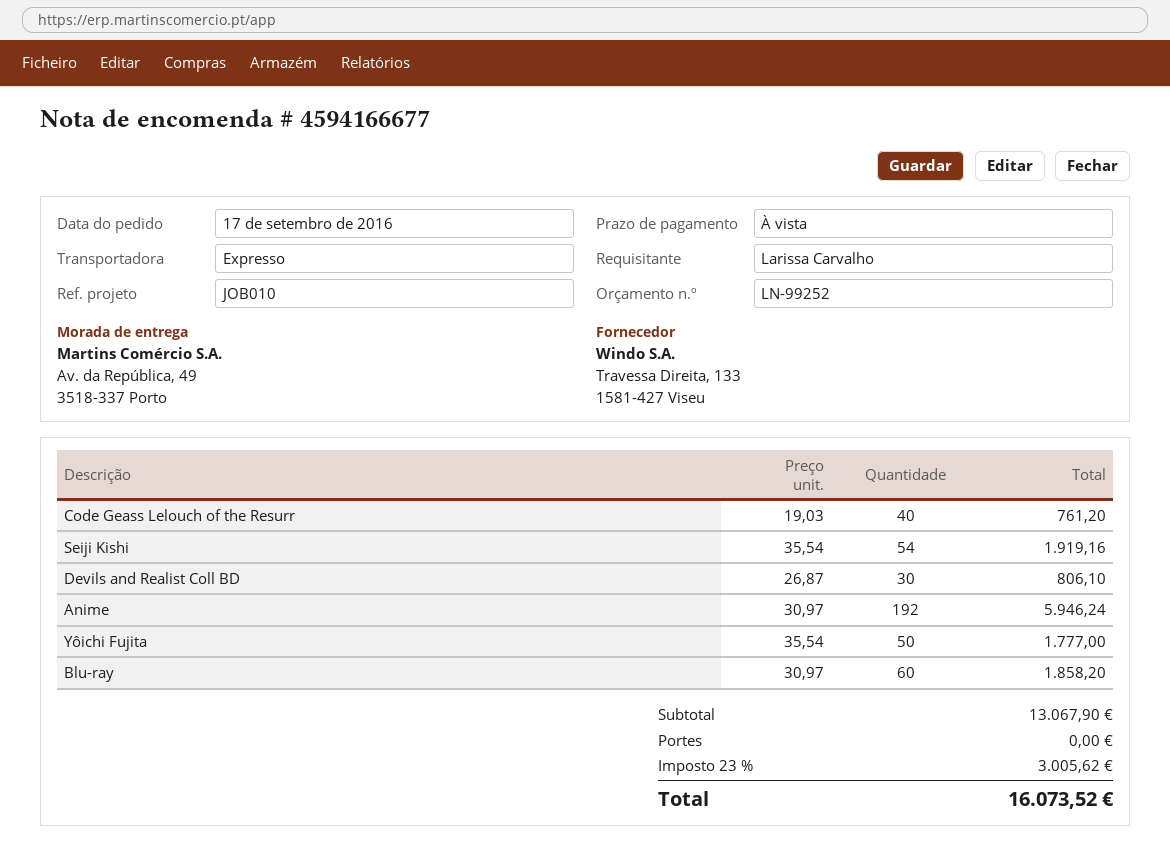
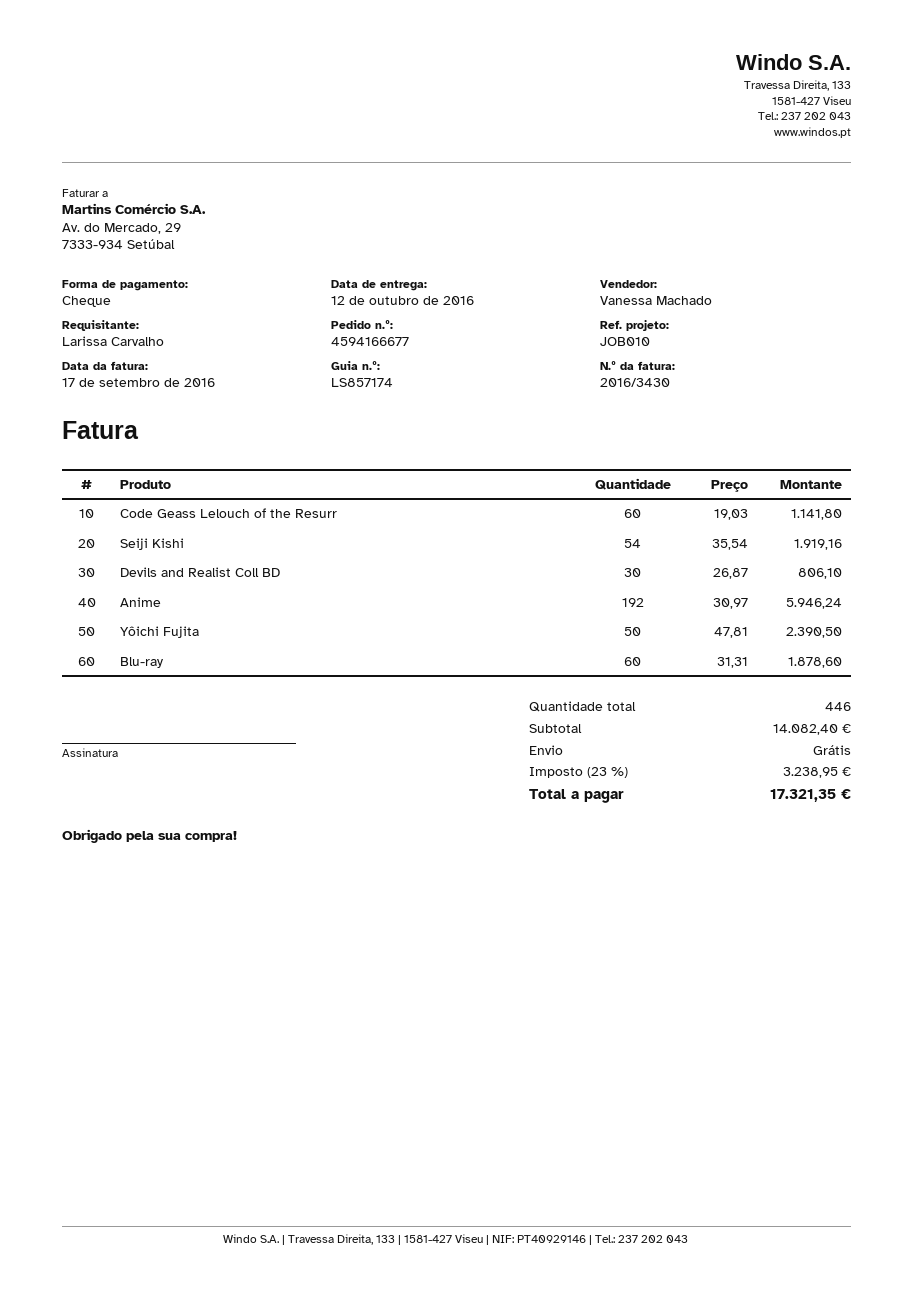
Code Geass Lelouch of the Resurr: 40 x 19.03 = 761.20 -> 60 x 19.03 = 1141.80
Yôichi Fujita: 50 x 35.54 = 1777.00 -> 50 x 47.81 = 2390.50
Blu-ray: 60 x 30.97 = 1858.20 -> 60 x 31.31 = 1878.60
subtotal: 13067.90 -> 14082.40
tax: 23% = 3005.62 -> 23% = 3238.95
total: 16073.52 -> 17321.35

